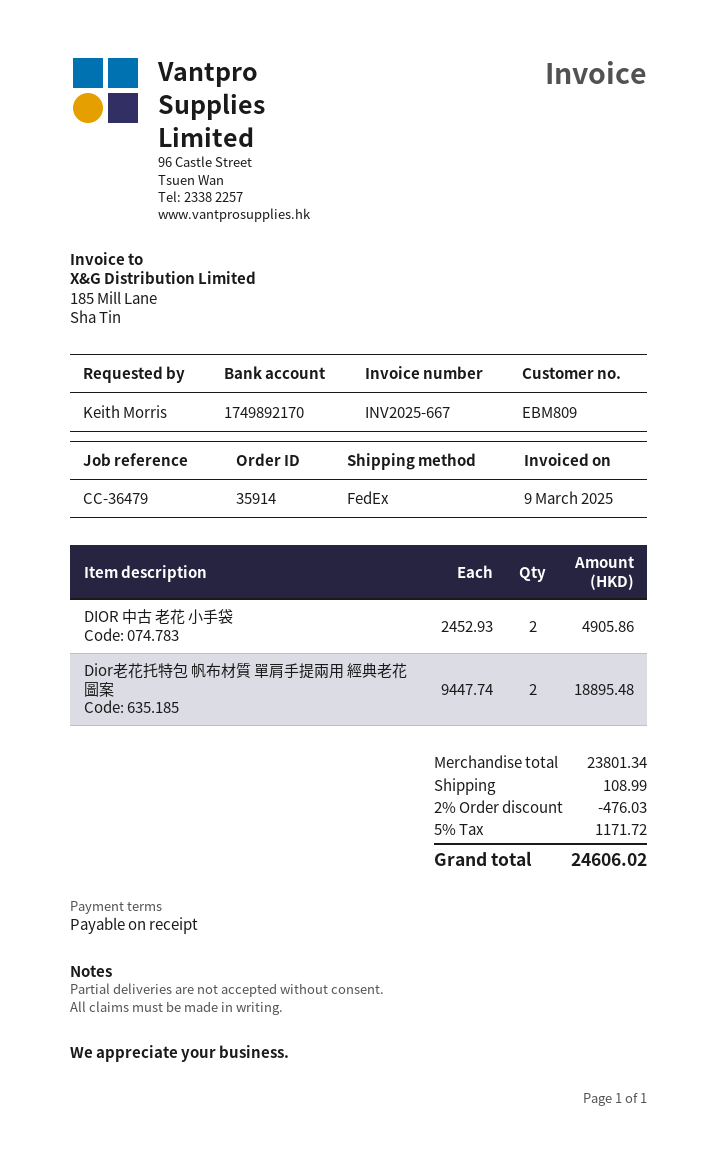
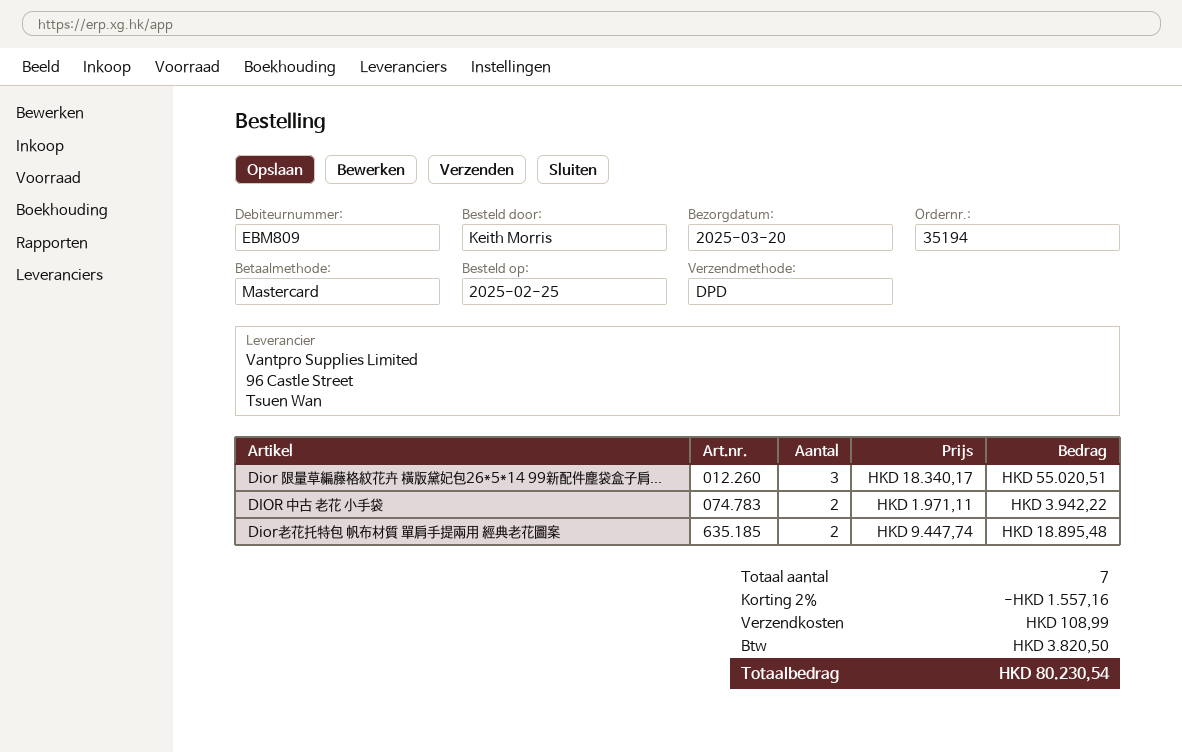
order number: 35914 -> 35194
shipping method: FedEx -> DPD
DIOR 中古 老花 小手袋: 2 x 2452.93 = 4905.86 -> 2 x 1971.11 = 3942.22
Dior 限量草編藤格紋花卉 橫版黛妃包26*5*14 99新配件塵袋盒子肩...: none -> 3 x 18340.17 = 55020.51
discount: 2% = 476.03 -> 2% = 1557.16
tax: 1171.72 -> 3820.50
total: 24606.02 -> 80230.54

